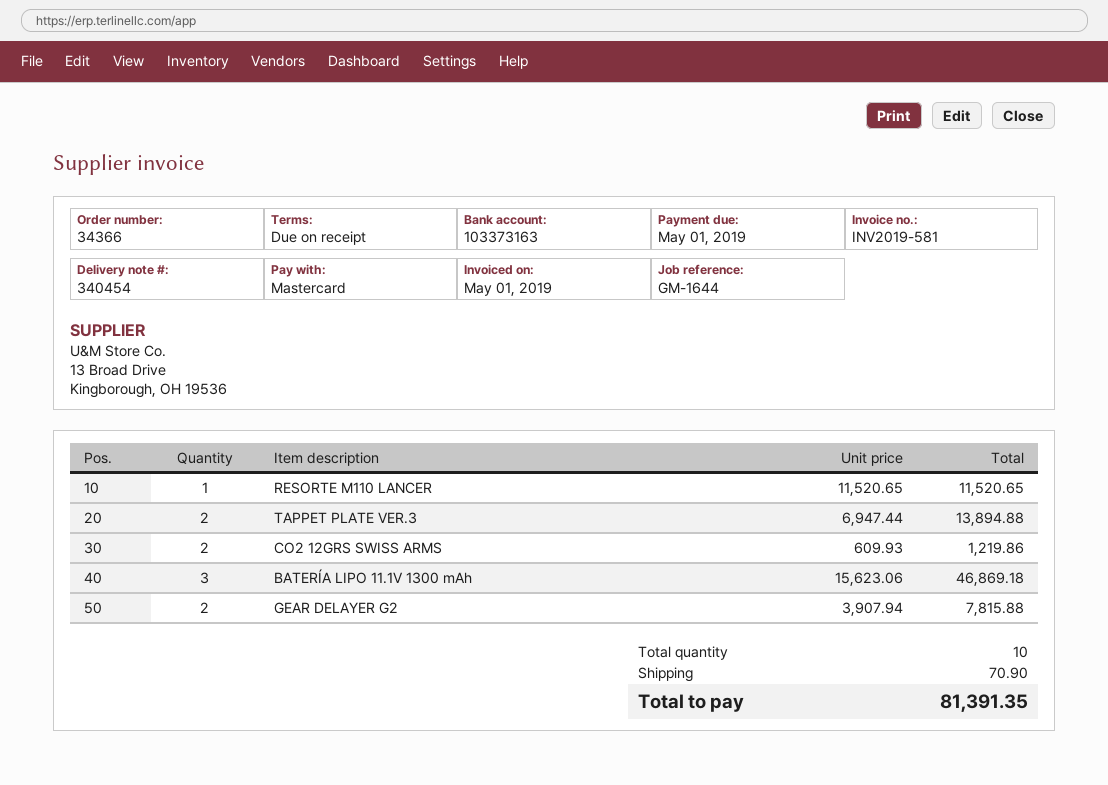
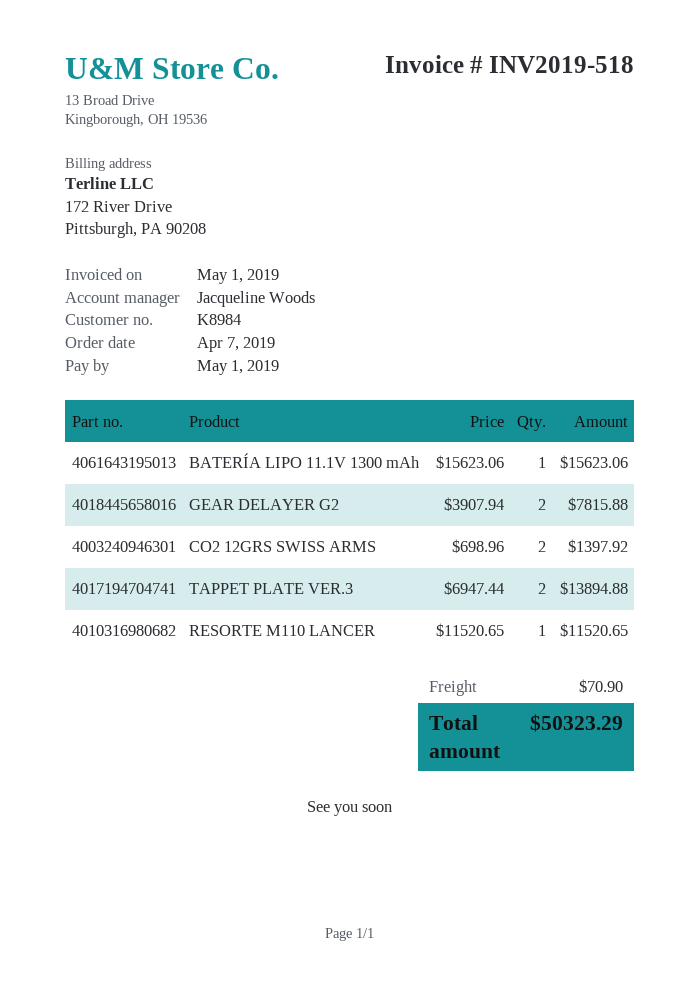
invoice number: INV2019-581 -> INV2019-518
CO2 12GRS SWISS ARMS: 2 x 609.93 = 1219.86 -> 2 x 698.96 = 1397.92
BATERÍA LIPO 11.1V 1300 mAh: 3 x 15623.06 = 46869.18 -> 1 x 15623.06 = 15623.06
total: 81391.35 -> 50323.29

